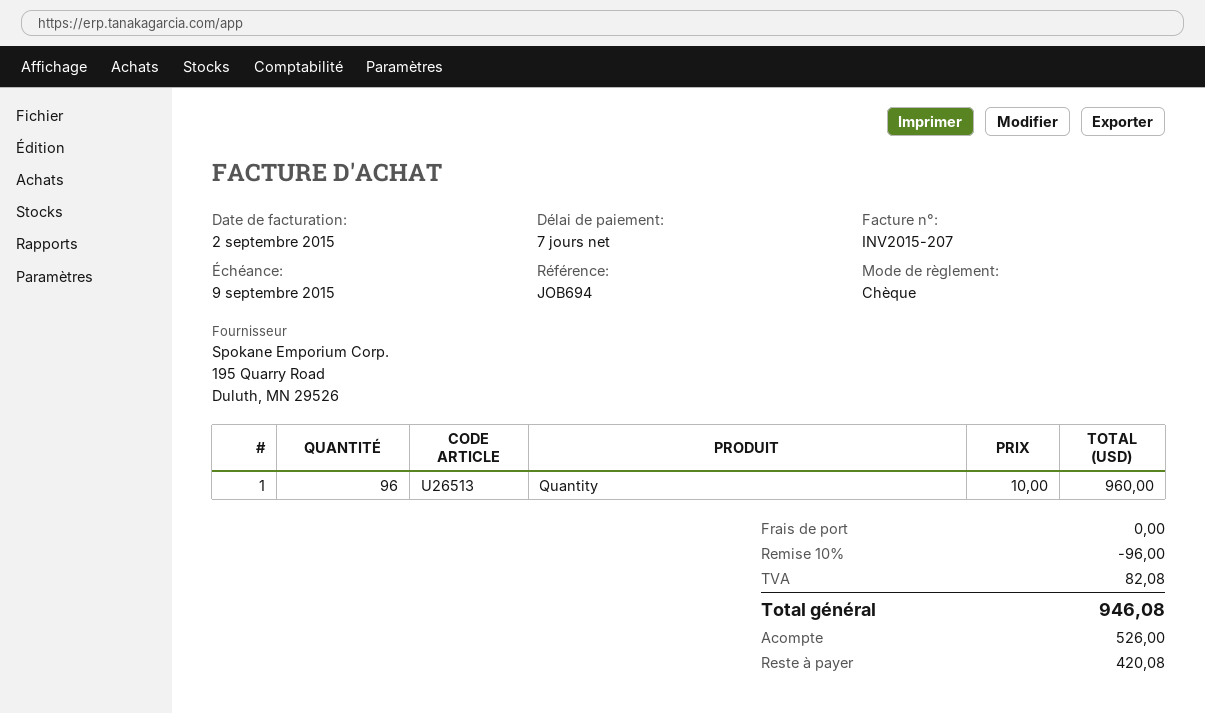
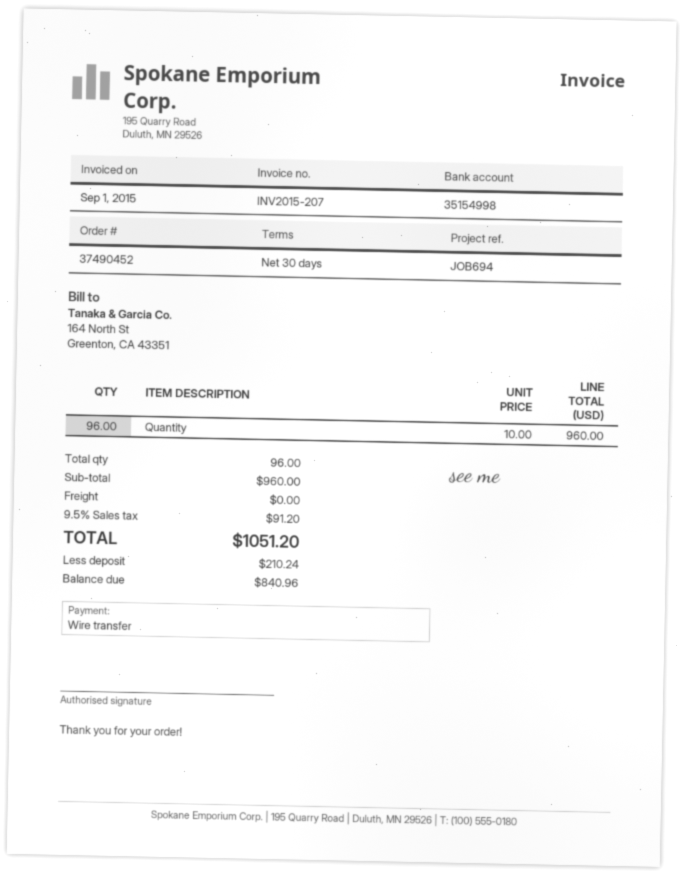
invoice date: 2015-09-02 -> 2015-09-01
payment terms: 7 days -> 30 days
payment method: cheque -> bank transfer
discount: 10% = 96.00 -> none
tax: 82.08 -> 91.20
total: 946.08 -> 1051.20
deposit: 526.00 -> 210.24
balance: 420.08 -> 840.96

